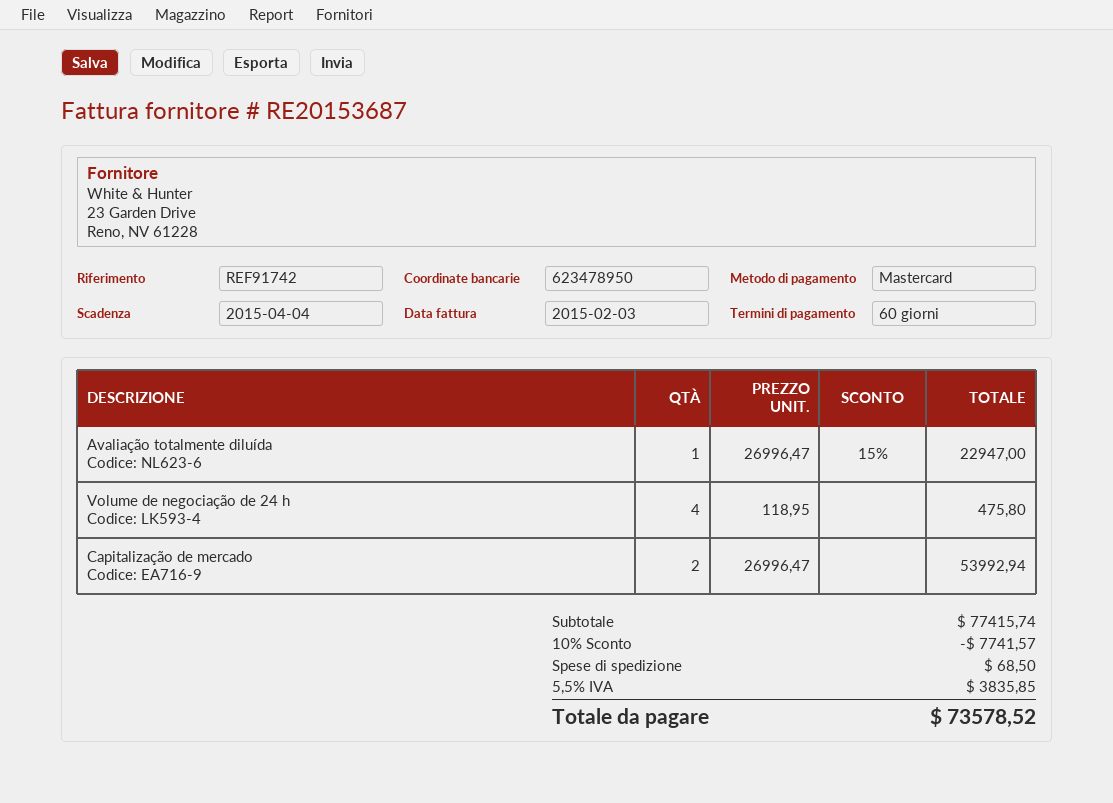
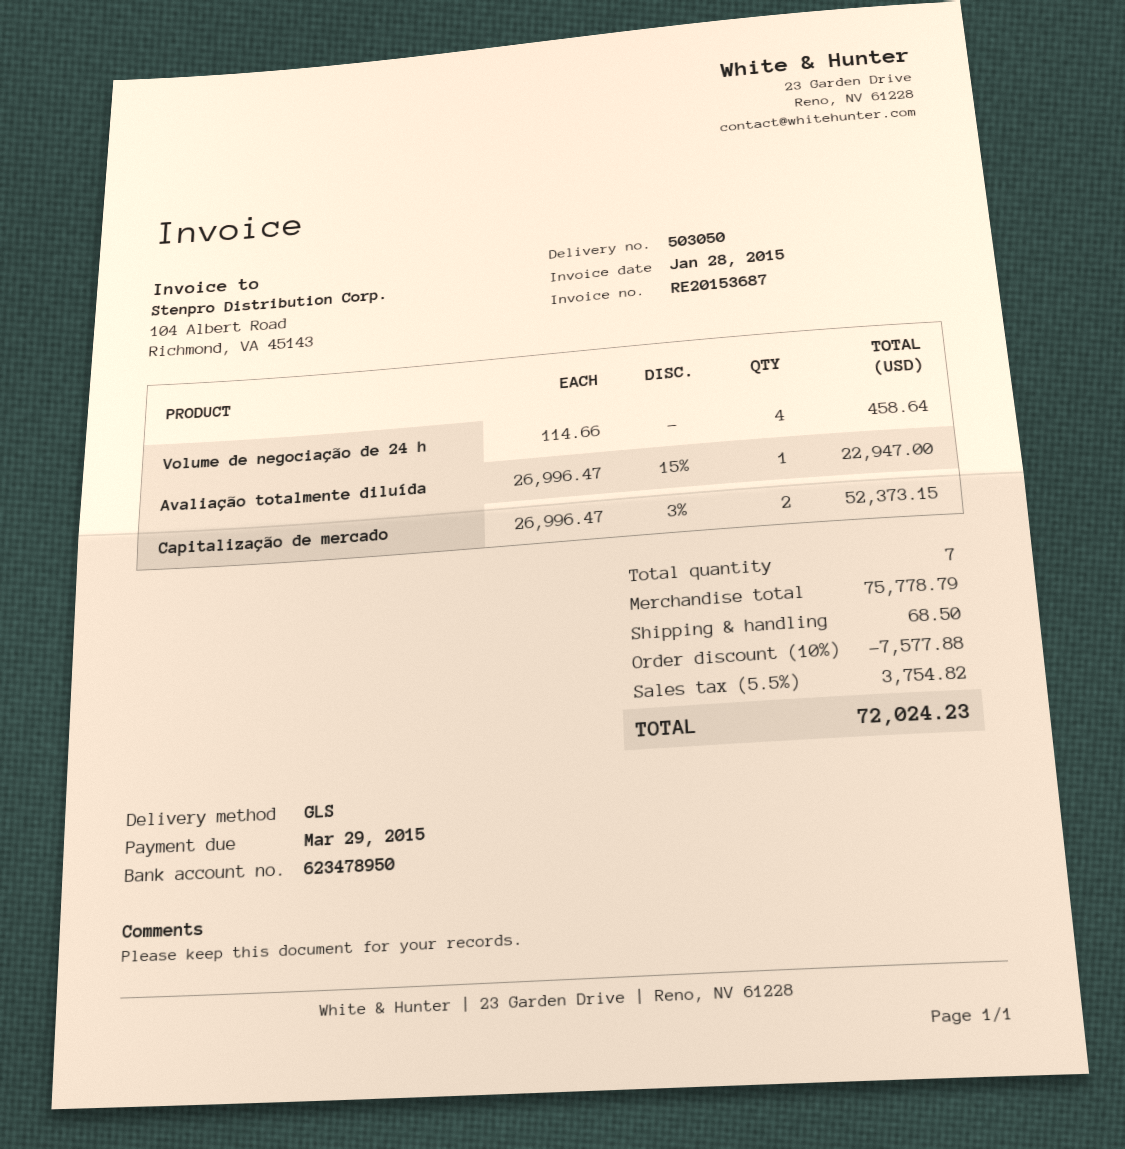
invoice date: 2015-02-03 -> 2015-01-28
due date: 2015-04-04 -> 2015-03-29
Volume de negociação de 24 h: 4 x 118.95 = 475.80 -> 4 x 114.66 = 458.64
Capitalização de mercado: 2 x 26996.47 = 53992.94 -> 2 x 26996.47 - 3% = 52373.15
subtotal: 77415.74 -> 75778.79
discount: 10% = 7741.57 -> 10% = 7577.88
tax: 5.5% = 3835.85 -> 5.5% = 3754.82
total: 73578.52 -> 72024.23

